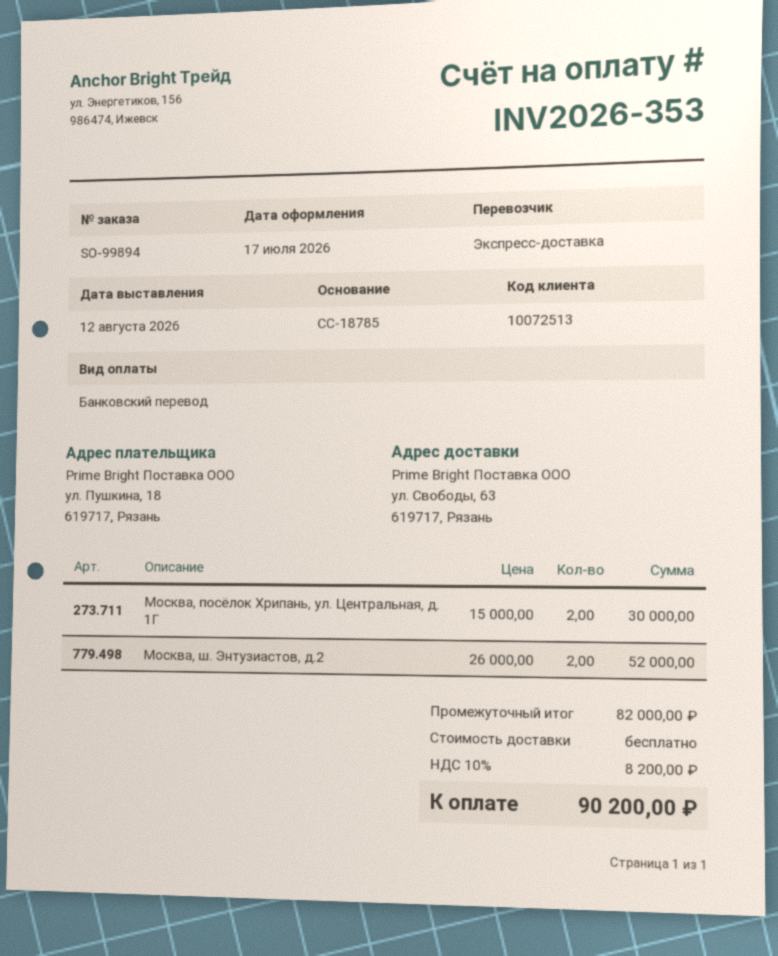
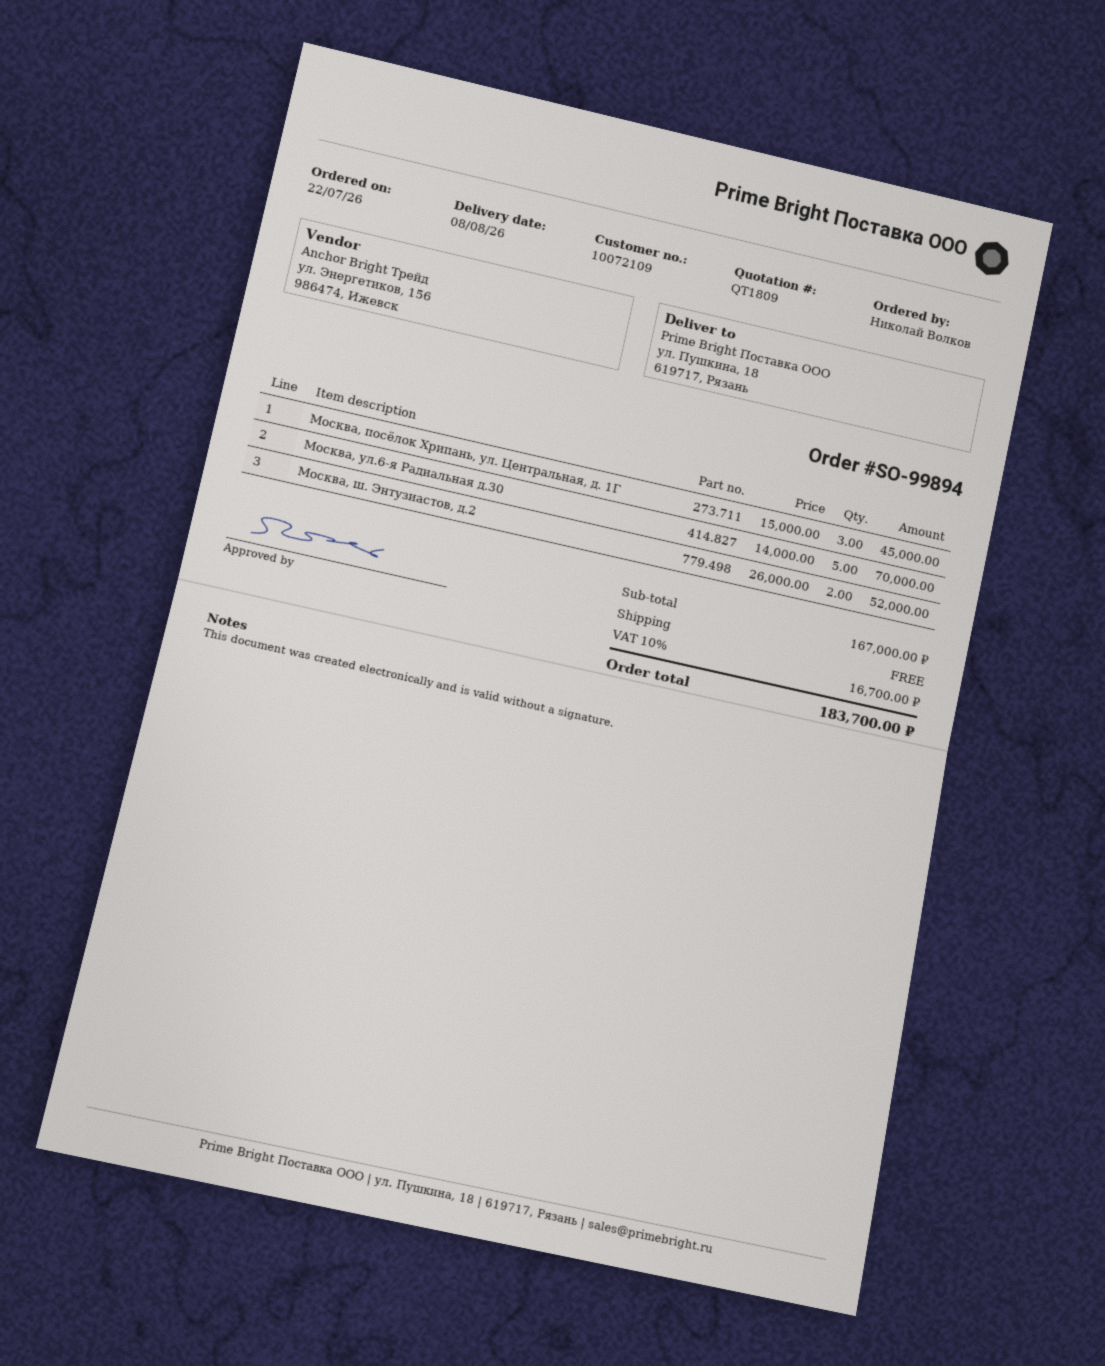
order date: 2026-07-17 -> 2026-07-22
customer number: 10072513 -> 10072109
ship to: ул. Свободы, 63, 619717, Рязань -> ул. Пушкина, 18, 619717, Рязань
Москва, посёлок Хрипань, ул. Центральная, д. 1Г: 2 x 15000.00 = 30000.00 -> 3 x 15000.00 = 45000.00
Москва, ул.6-я Радиальная д.30: none -> 5 x 14000.00 = 70000.00
subtotal: 82000.00 -> 167000.00
tax: 10% = 8200.00 -> 10% = 16700.00
total: 90200.00 -> 183700.00

